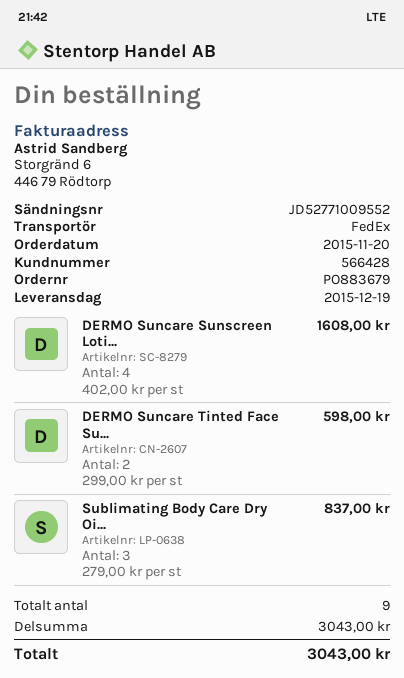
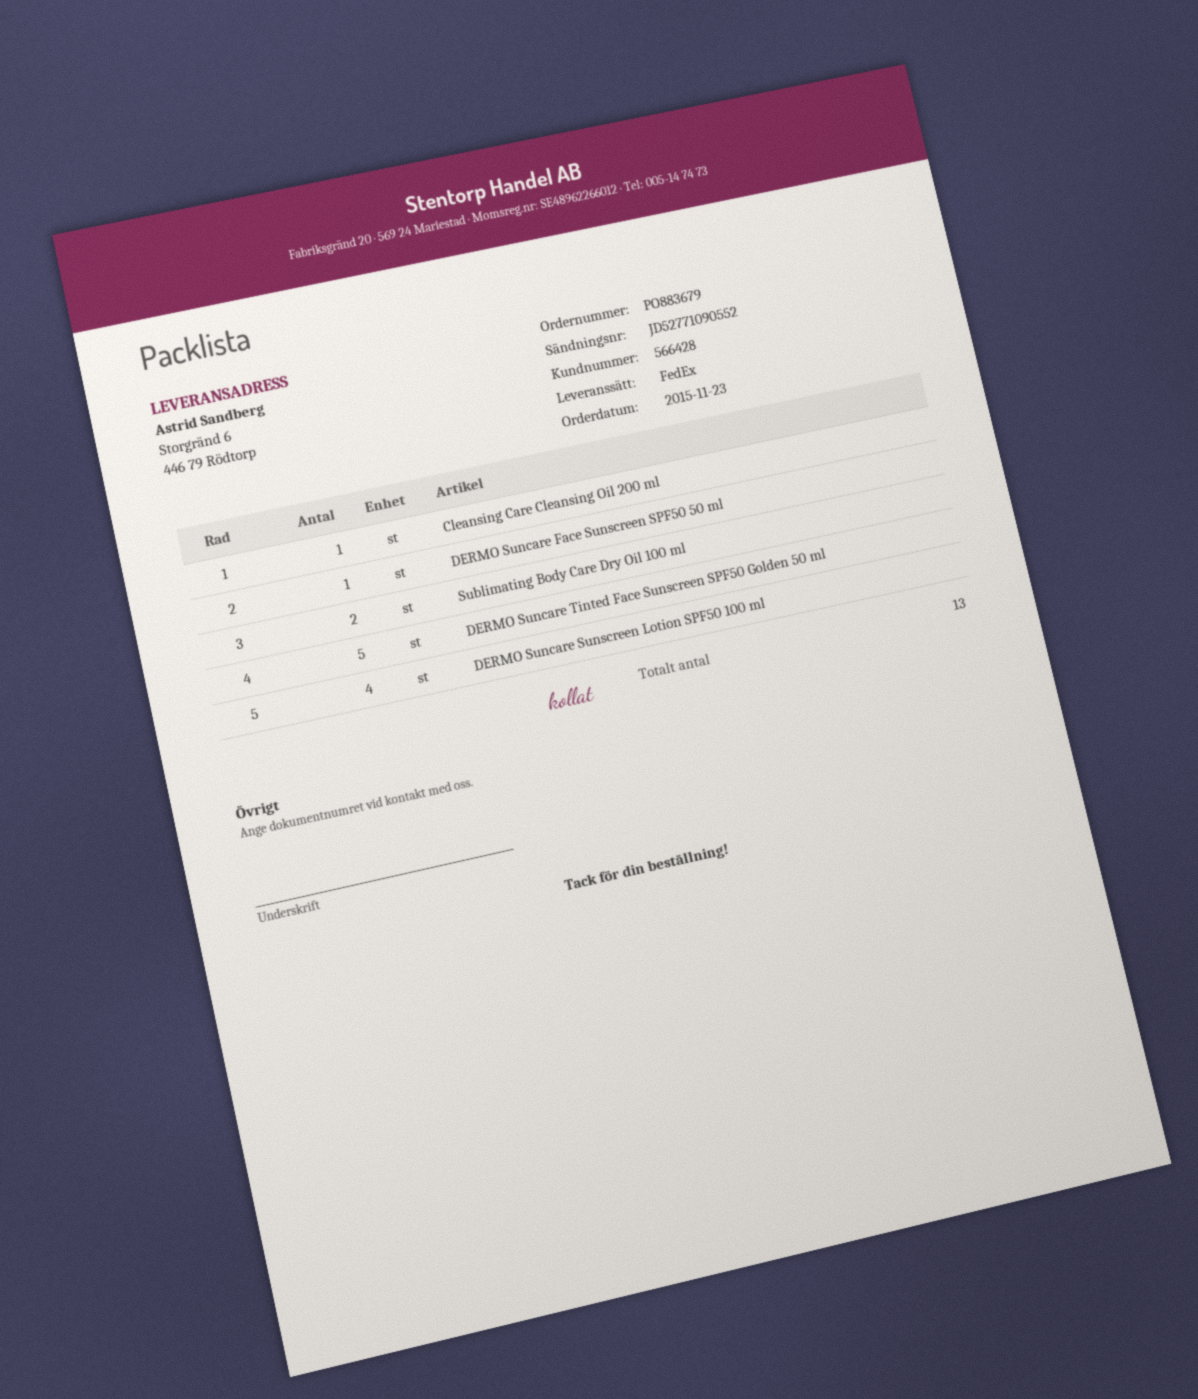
order date: 2015-11-20 -> 2015-11-23
tracking number: JD52771009552 -> JD52771090552
DERMO Suncare Tinted Face Su...: 2 -> 5
Sublimating Body Care Dry Oi...: 3 -> 2
Cleansing Care Cleansing Oil 200 ml: none -> 1
DERMO Suncare Face Sunscreen SPF50 50 ml: none -> 1
total quantity: 9 -> 13

